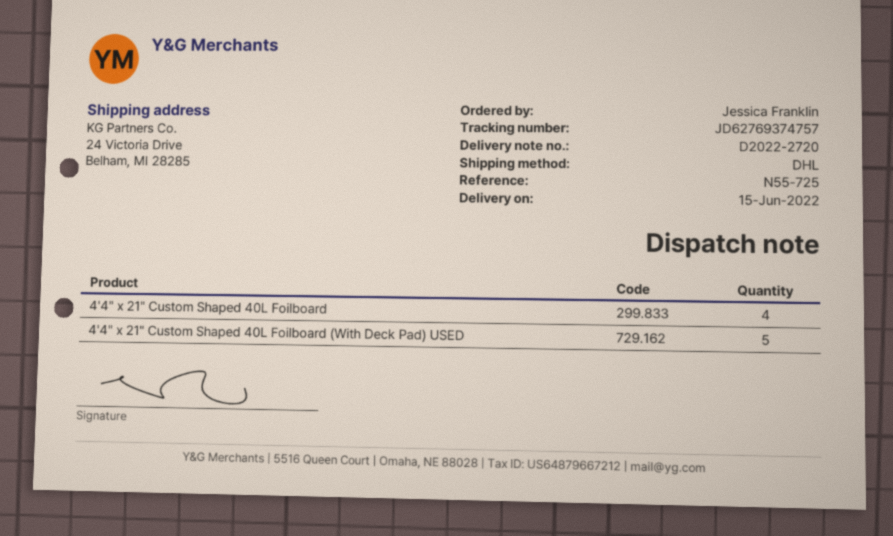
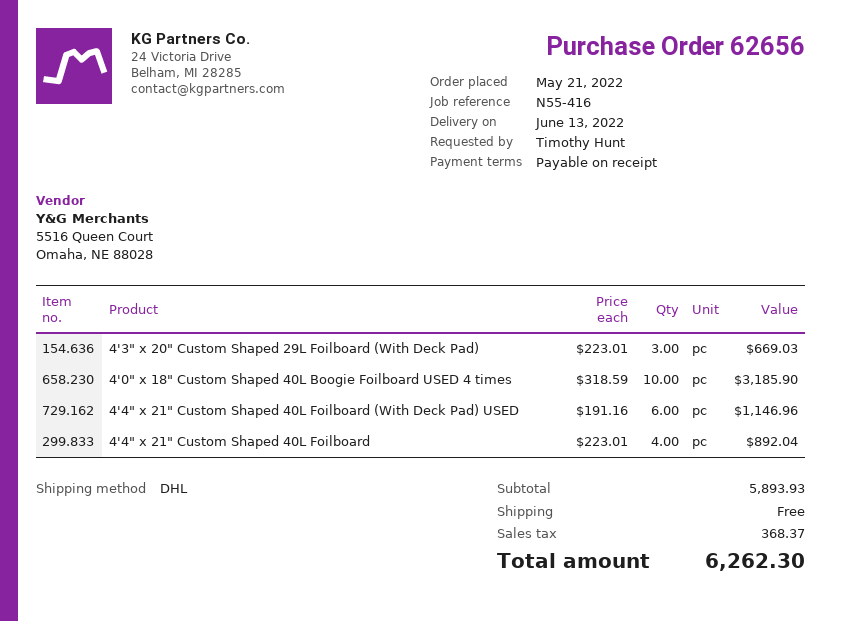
delivery date: 2022-06-15 -> 2022-06-13
reference: N55-725 -> N55-416
ordered by: Jessica Franklin -> Timothy Hunt
4'4" x 21" Custom Shaped 40L Foilboard (With Deck Pad) USED: 5 -> 6
4'3" x 20" Custom Shaped 29L Foilboard (With Deck Pad): none -> 3
4'0" x 18" Custom Shaped 40L Boogie Foilboard USED 4 times: none -> 10

